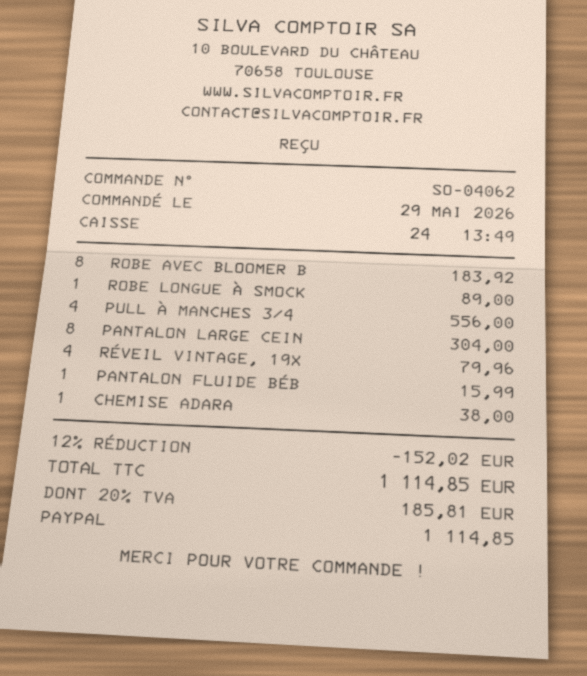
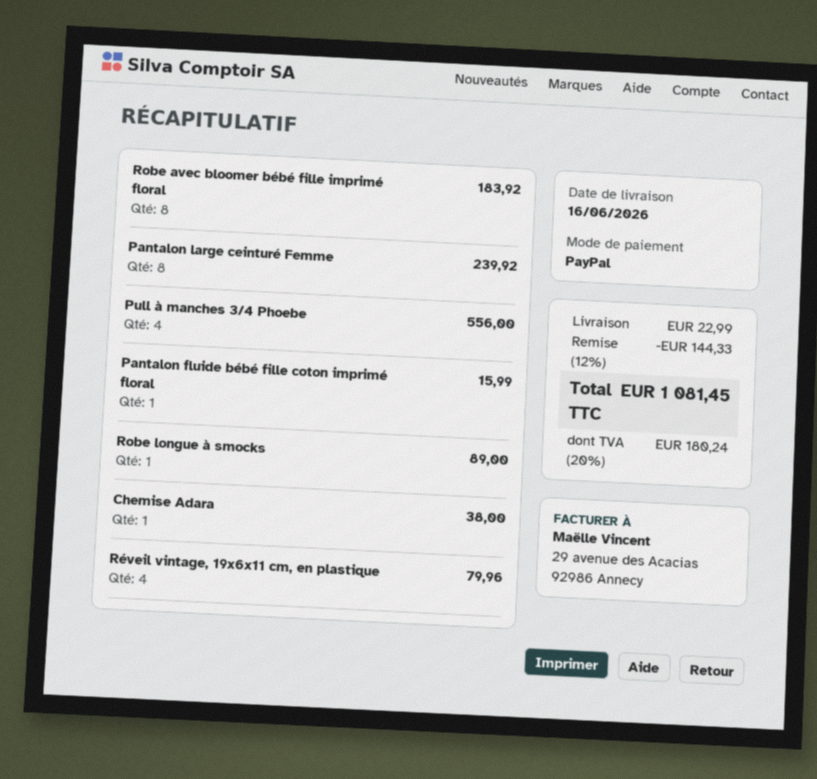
PANTALON LARGE CEIN: 8 for 304.00 -> 8 for 239.92
discount: 12% = 152.02 -> 12% = 144.33
shipping: none -> 22.99
tax: 20% = 185.81 -> 20% = 180.24
total: 1114.85 -> 1081.45

